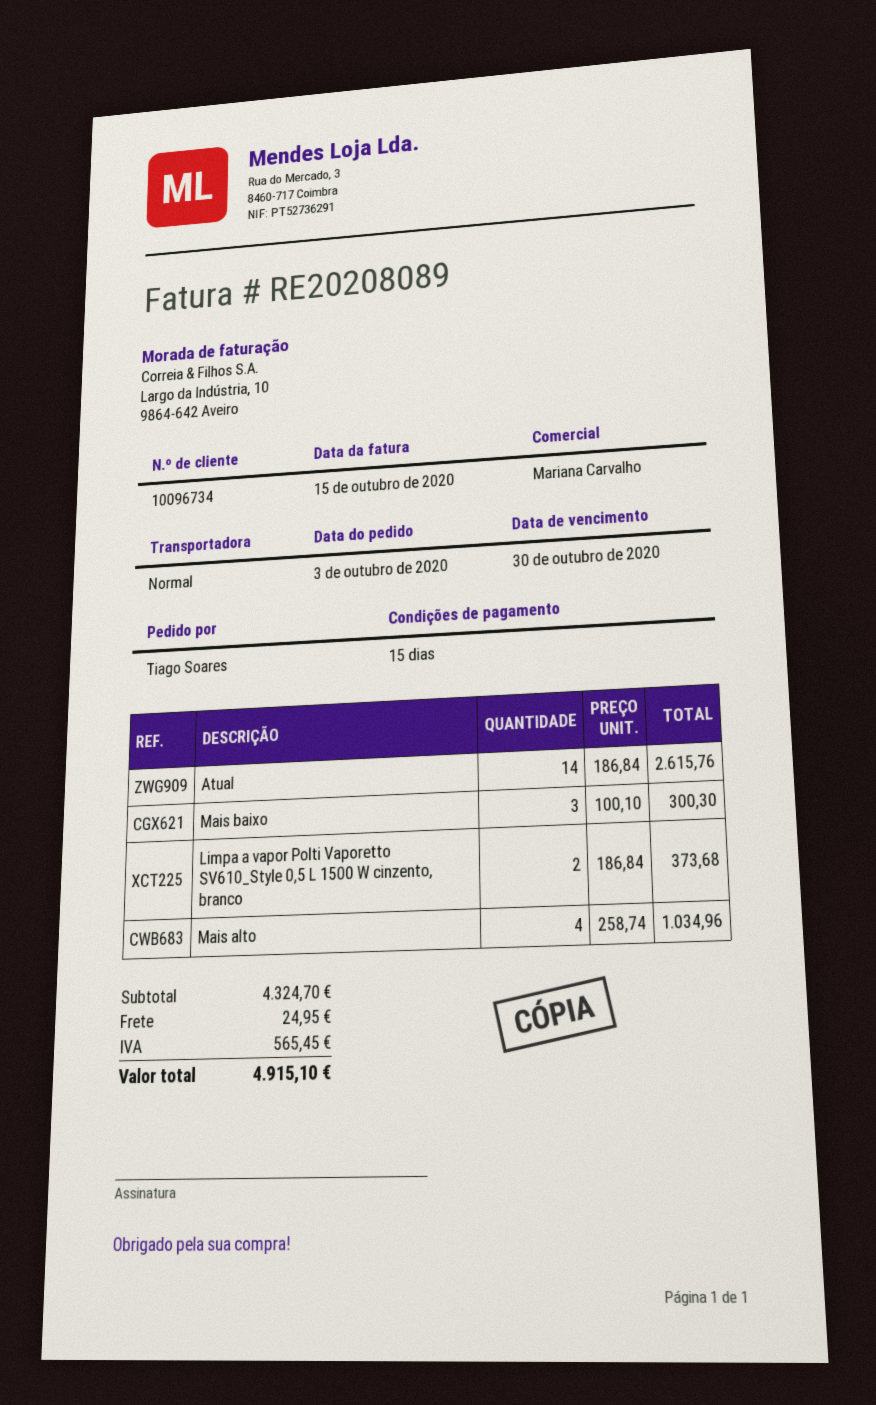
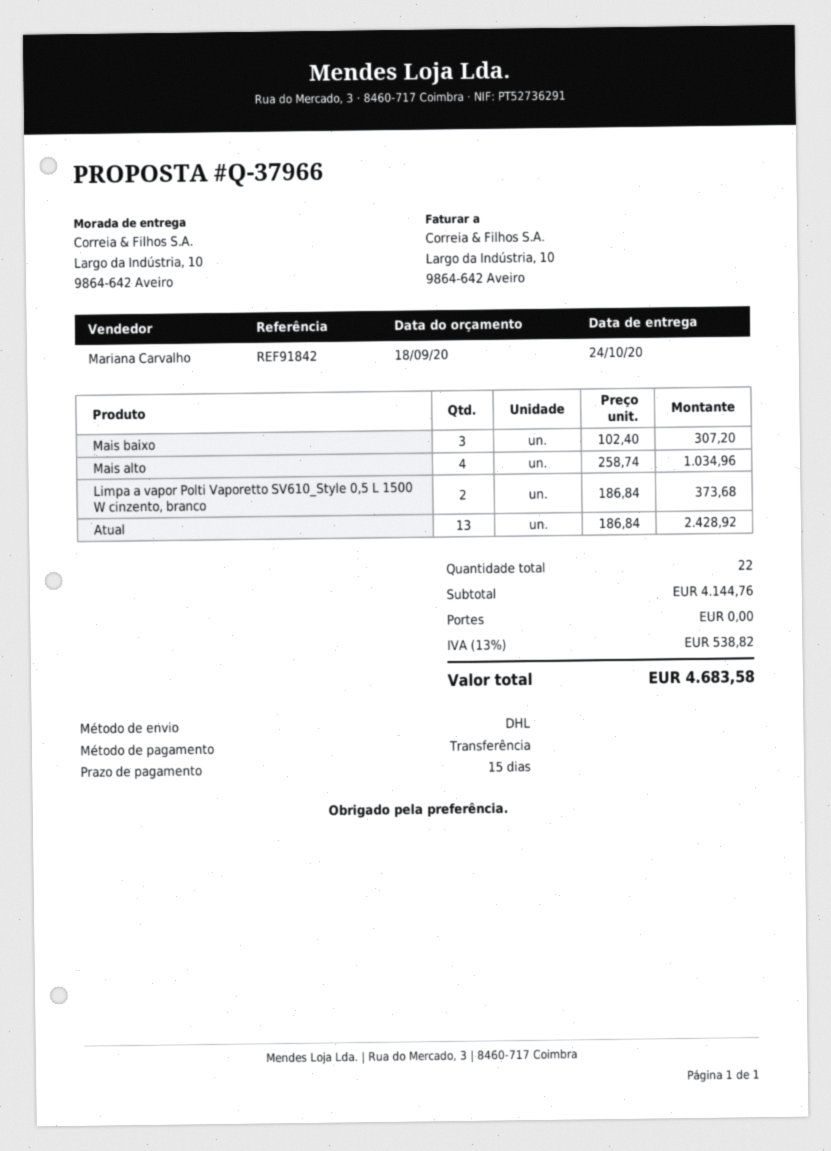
shipping method: standard -> DHL
Atual: 14 x 186.84 = 2615.76 -> 13 x 186.84 = 2428.92
Mais baixo: 3 x 100.10 = 300.30 -> 3 x 102.40 = 307.20
subtotal: 4324.70 -> 4144.76
shipping: 24.95 -> 0.00
tax: 565.45 -> 538.82
total: 4915.10 -> 4683.58

